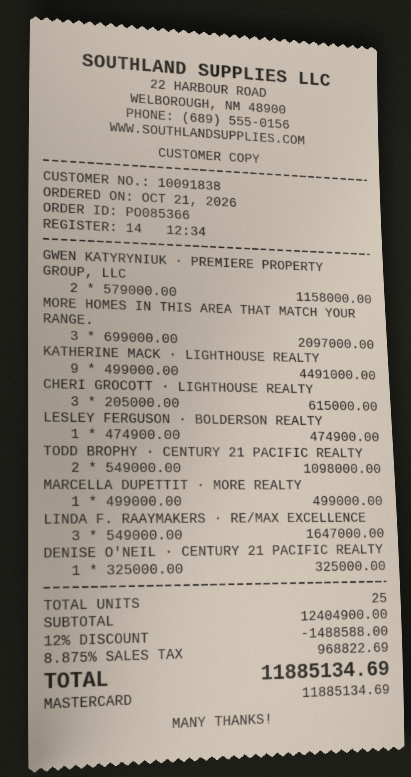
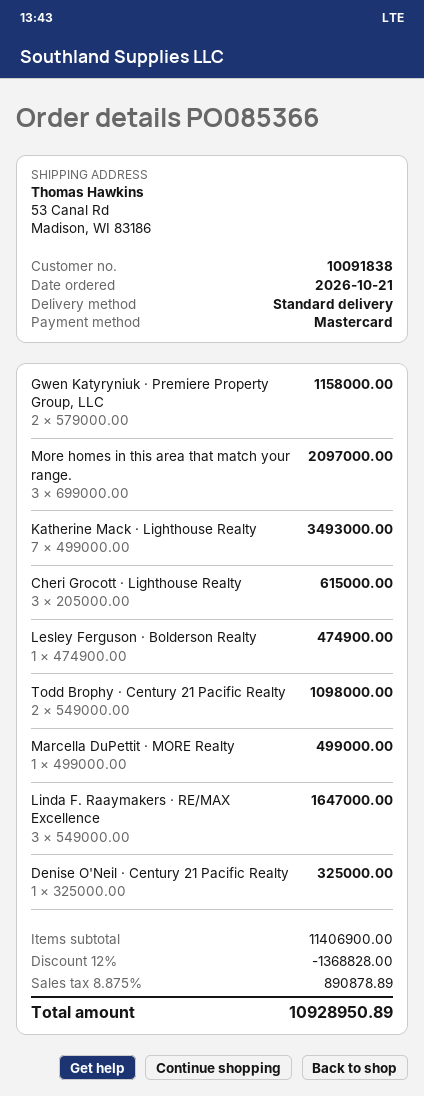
KATHERINE MACK · LIGHTHOUSE REALTY: 9 x 499000.00 = 4491000.00 -> 7 x 499000.00 = 3493000.00
subtotal: 12404900.00 -> 11406900.00
discount: 12% = 1488588.00 -> 12% = 1368828.00
tax: 8.875% = 968822.69 -> 8.875% = 890878.89
total: 11885134.69 -> 10928950.89

